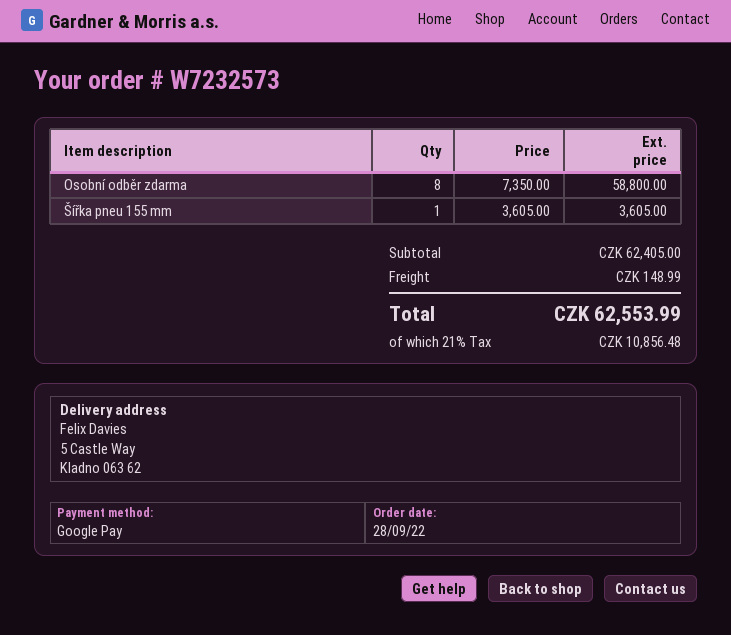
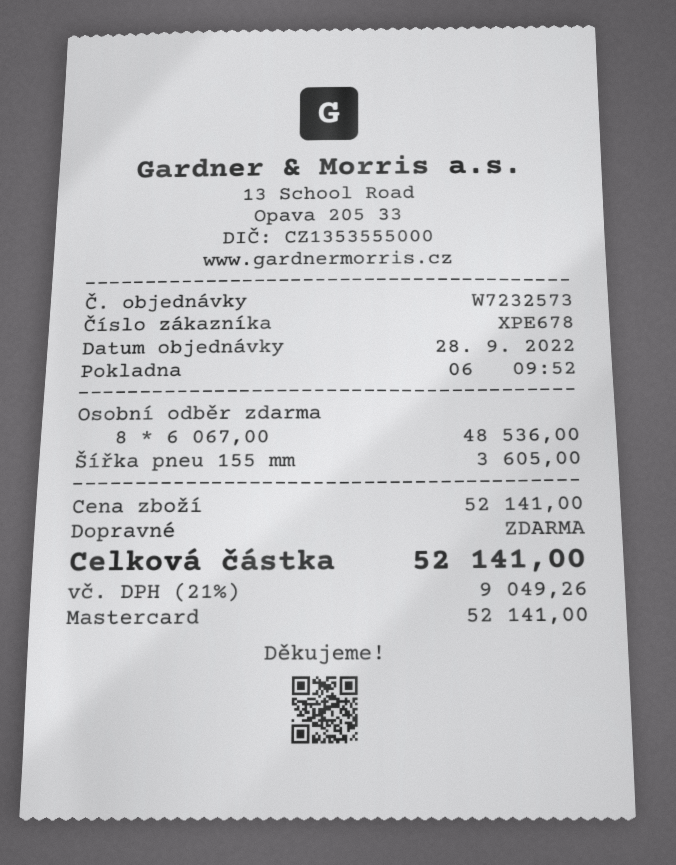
payment method: Google Pay -> Mastercard
Osobní odběr zdarma: 8 x 7350.00 = 58800.00 -> 8 x 6067.00 = 48536.00
subtotal: 62405.00 -> 52141.00
shipping: 148.99 -> 0.00
tax: 21% = 10856.48 -> 21% = 9049.26
total: 62553.99 -> 52141.00

